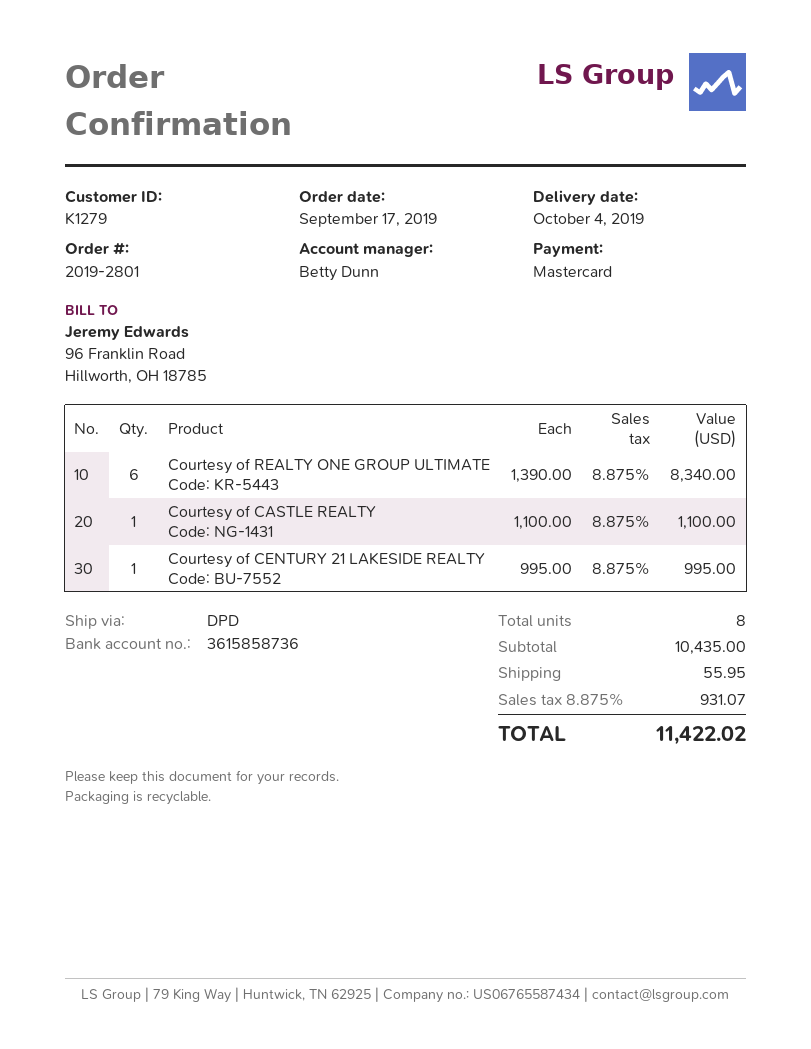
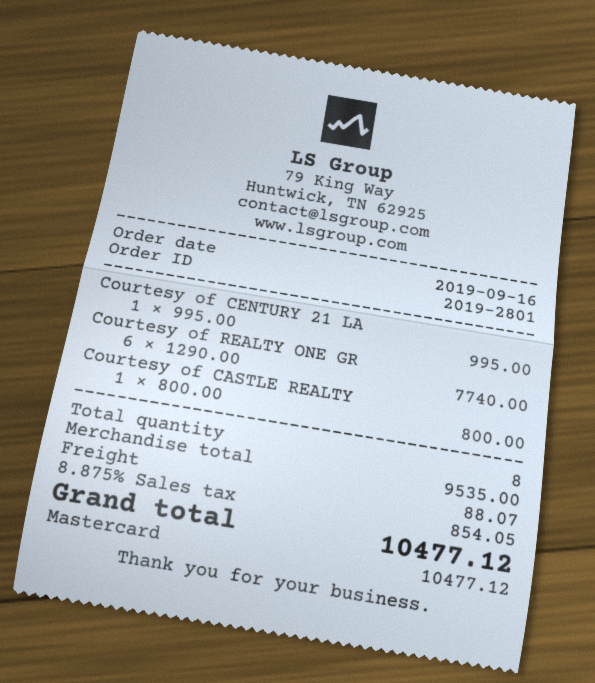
order date: 2019-09-17 -> 2019-09-16
Courtesy of REALTY ONE GROUP ULTIMATE: 6 x 1390.00 = 8340.00 -> 6 x 1290.00 = 7740.00
Courtesy of CASTLE REALTY: 1 x 1100.00 = 1100.00 -> 1 x 800.00 = 800.00
subtotal: 10435.00 -> 9535.00
shipping: 55.95 -> 88.07
tax: 8.875% = 931.07 -> 8.875% = 854.05
total: 11422.02 -> 10477.12

